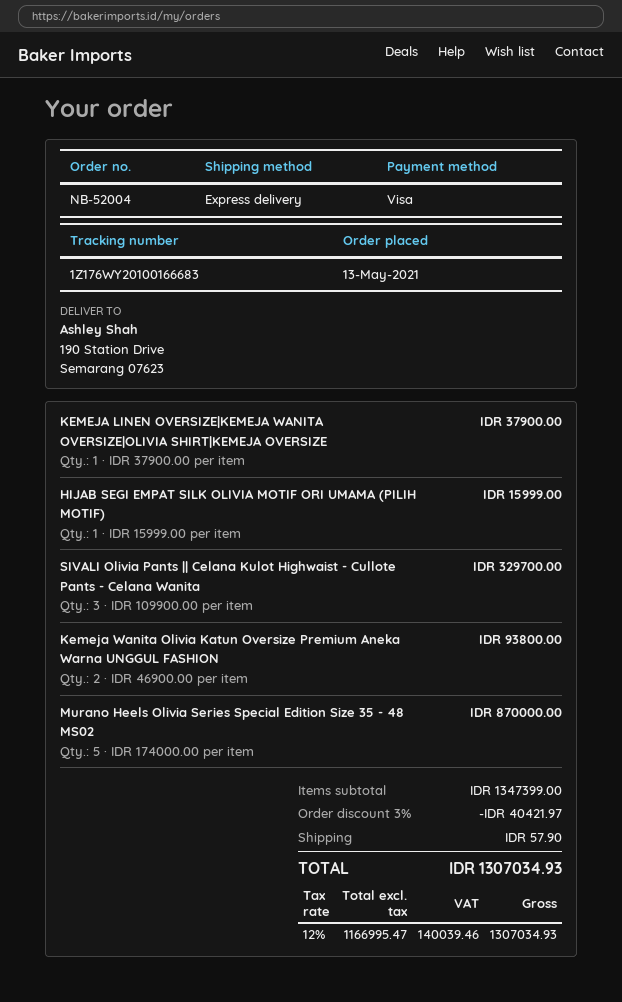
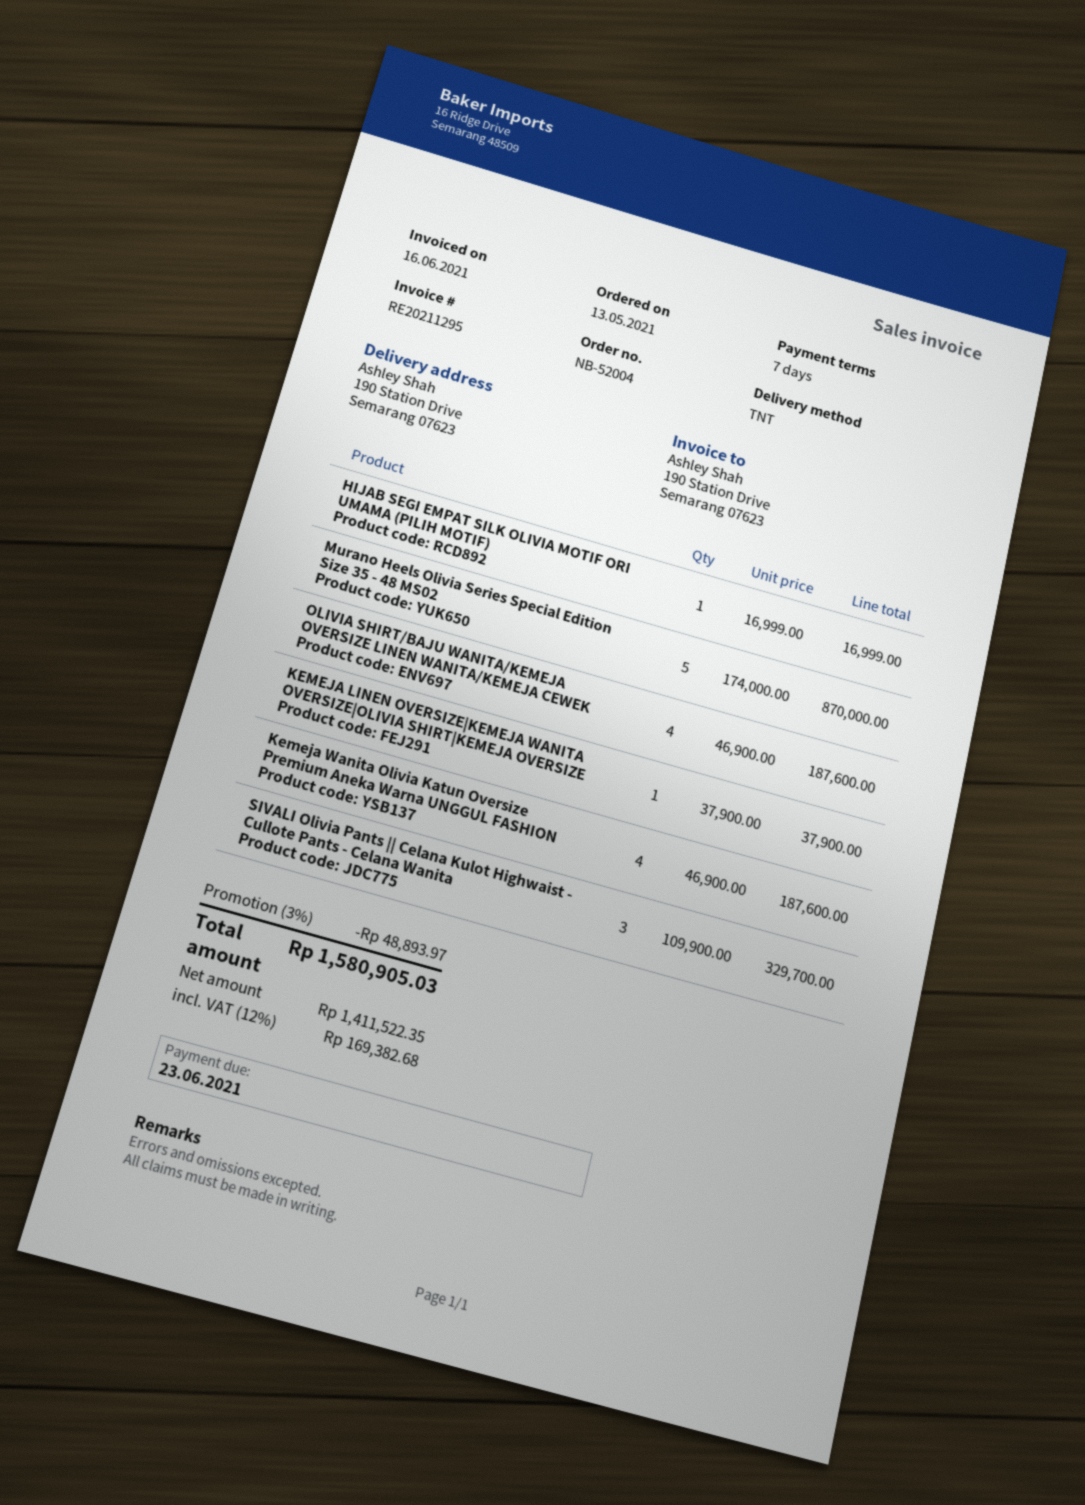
shipping method: express -> TNT
HIJAB SEGI EMPAT SILK OLIVIA MOTIF ORI UMAMA (PILIH MOTIF): 1 x 15999.00 = 15999.00 -> 1 x 16999.00 = 16999.00
Kemeja Wanita Olivia Katun Oversize Premium Aneka Warna UNGGUL FASHION: 2 x 46900.00 = 93800.00 -> 4 x 46900.00 = 187600.00
OLIVIA SHIRT/BAJU WANITA/KEMEJA OVERSIZE LINEN WANITA/KEMEJA CEWEK: none -> 4 x 46900.00 = 187600.00
discount: 3% = 40421.97 -> 3% = 48893.97
shipping: 57.90 -> none
net: 1166995.47 -> 1411522.35
tax: 12% = 140039.46 -> 12% = 169382.68
total: 1307034.93 -> 1580905.03

